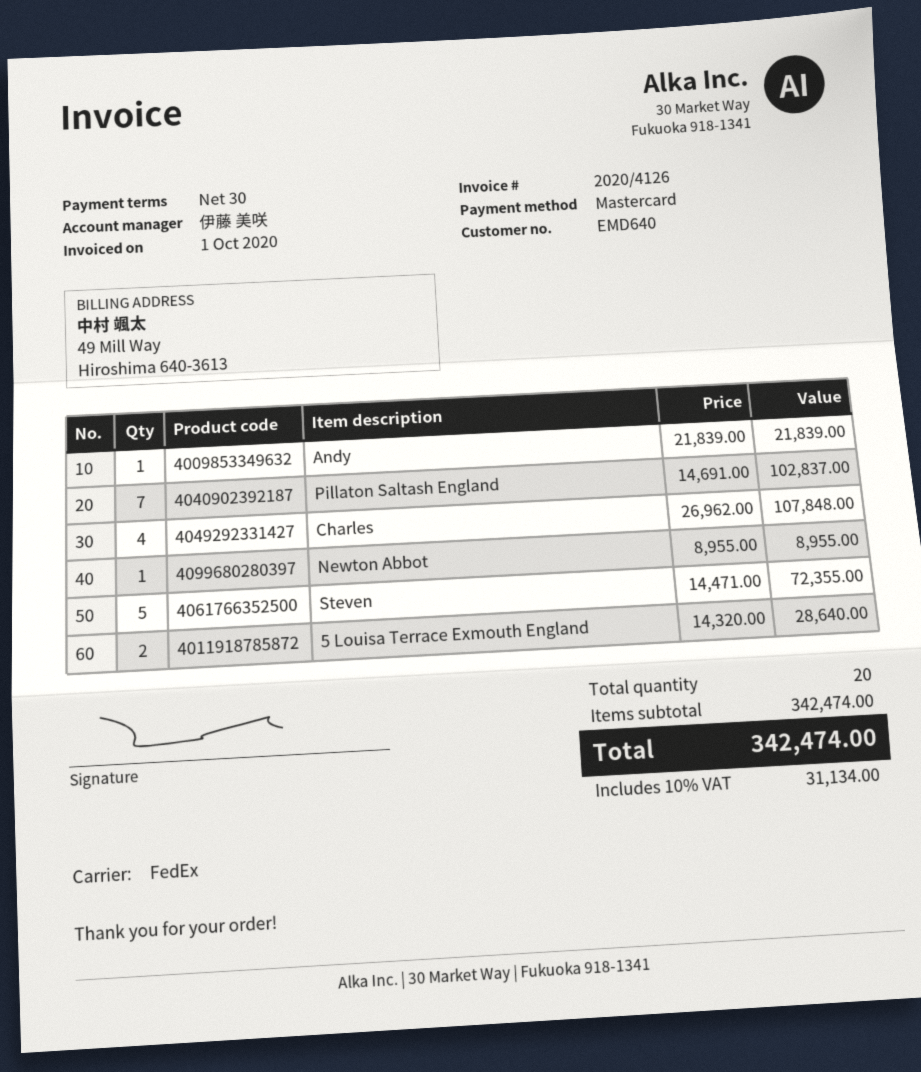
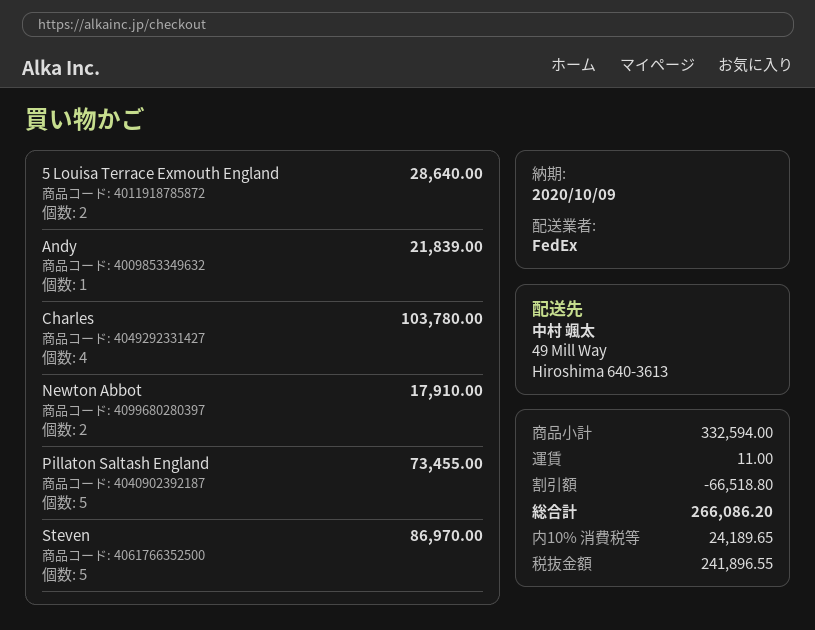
Pillaton Saltash England: 7 for 102837.00 -> 5 for 73455.00
Charles: 4 for 107848.00 -> 4 for 103780.00
Newton Abbot: 1 for 8955.00 -> 2 for 17910.00
Steven: 5 for 72355.00 -> 5 for 86970.00
subtotal: 342474.00 -> 332594.00
discount: none -> 66518.80
shipping: none -> 11.00
tax: 10% = 31134.00 -> 10% = 24189.65
total: 342474.00 -> 266086.20

